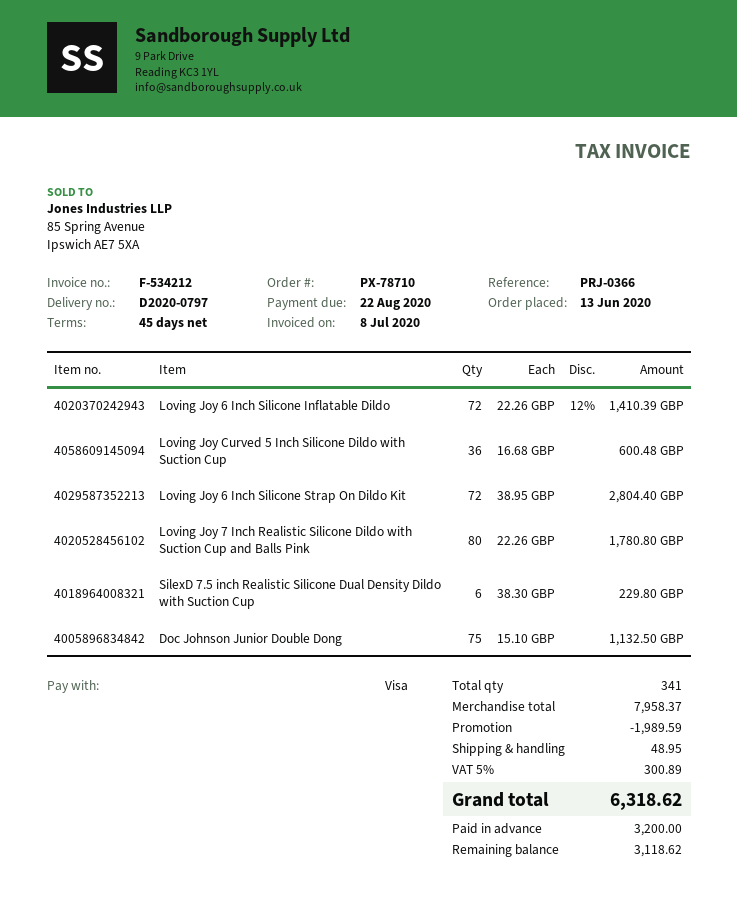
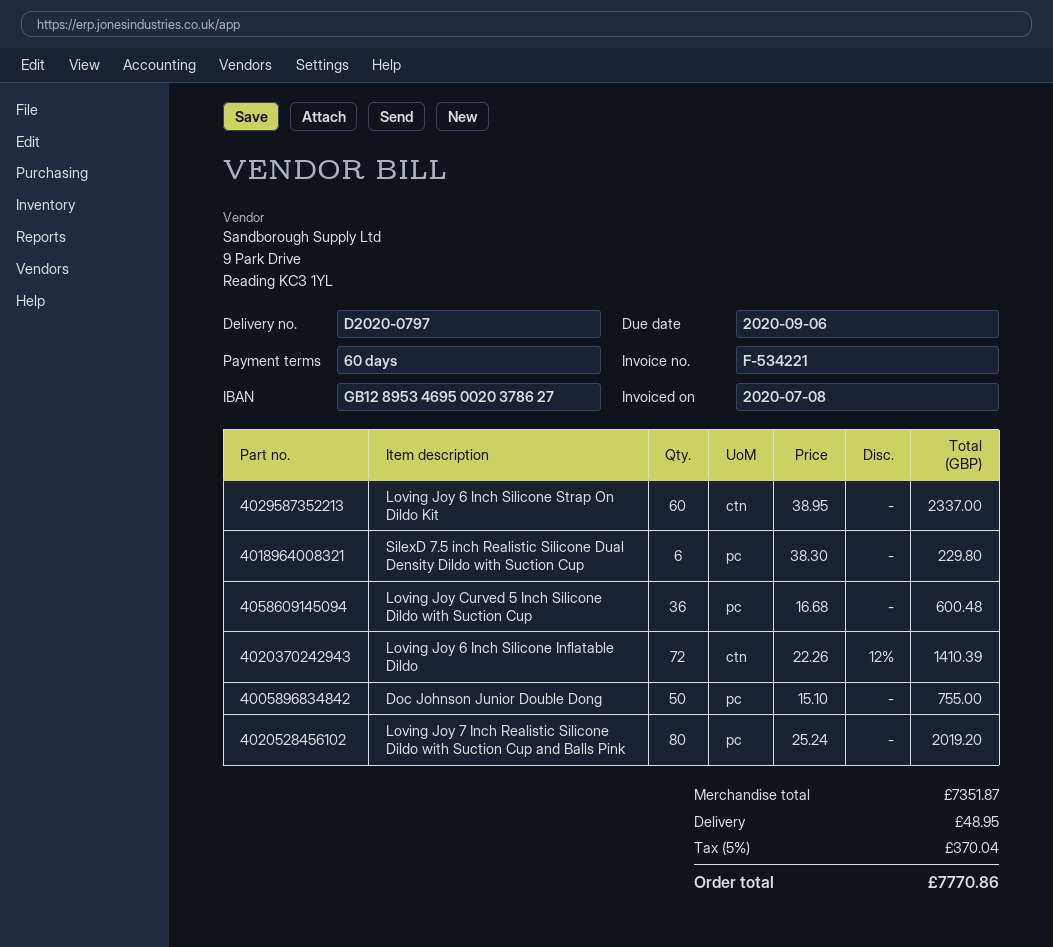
invoice number: F-534212 -> F-534221
payment terms: 45 days -> 60 days
due date: 2020-08-22 -> 2020-09-06
Loving Joy 6 Inch Silicone Strap On Dildo Kit: 72 x 38.95 = 2804.40 -> 60 x 38.95 = 2337.00
Loving Joy 7 Inch Realistic Silicone Dildo with Suction Cup and Balls Pink: 80 x 22.26 = 1780.80 -> 80 x 25.24 = 2019.20
Doc Johnson Junior Double Dong: 75 x 15.10 = 1132.50 -> 50 x 15.10 = 755.00
subtotal: 7958.37 -> 7351.87
discount: 1989.59 -> none
tax: 5% = 300.89 -> 5% = 370.04
total: 6318.62 -> 7770.86

